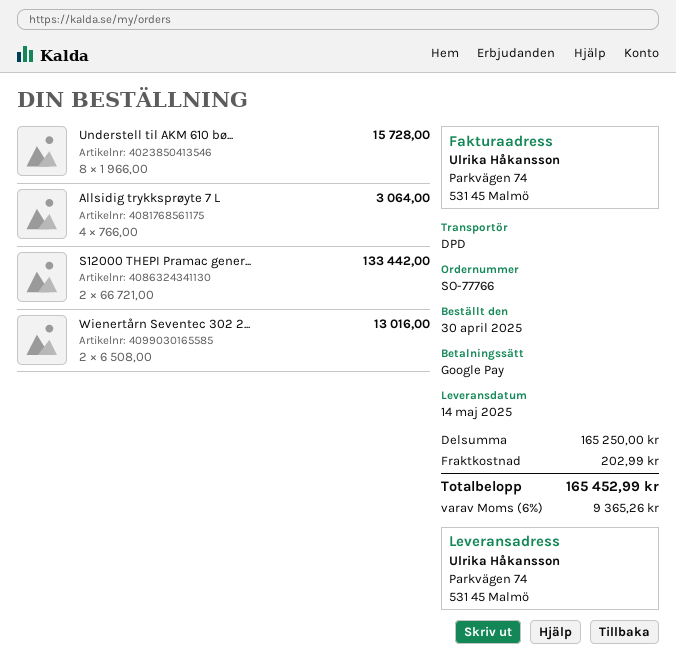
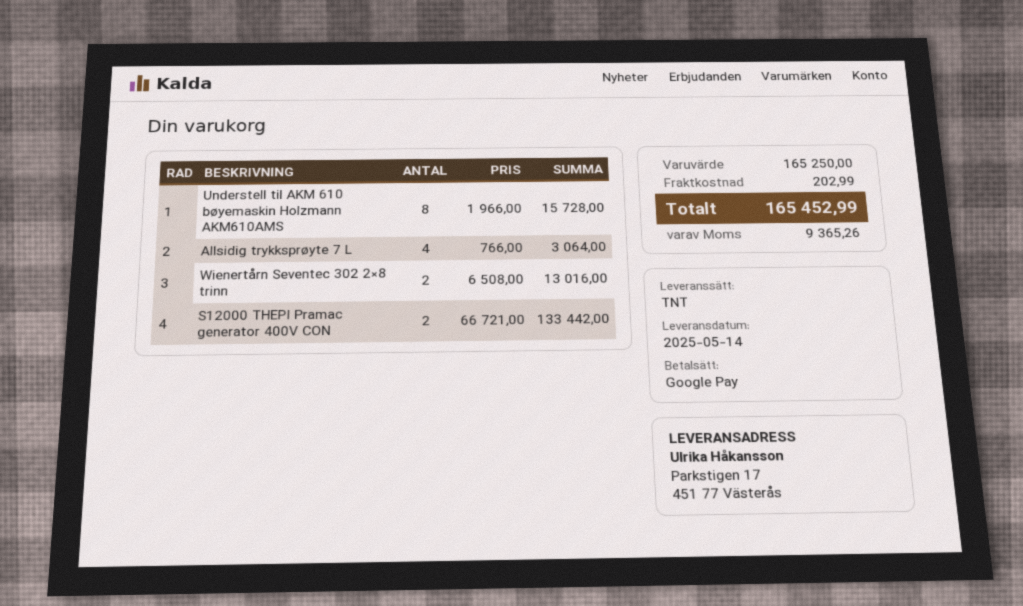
shipping method: DPD -> TNT
ship to: Parkvägen 74, 531 45 Malmö -> Parkstigen 17, 451 77 Västerås

